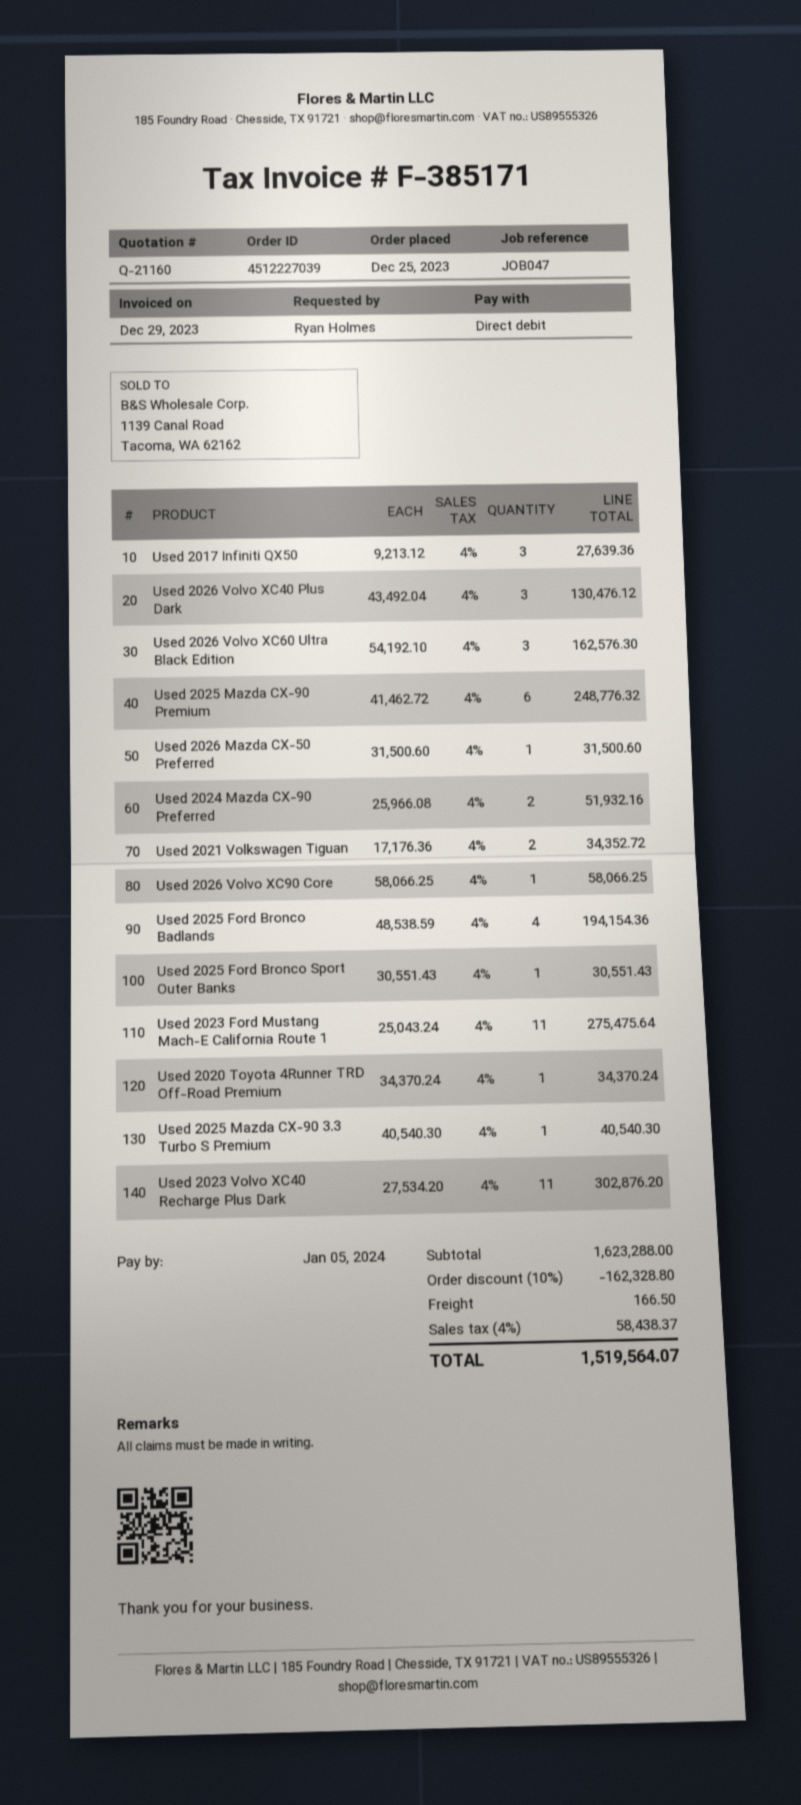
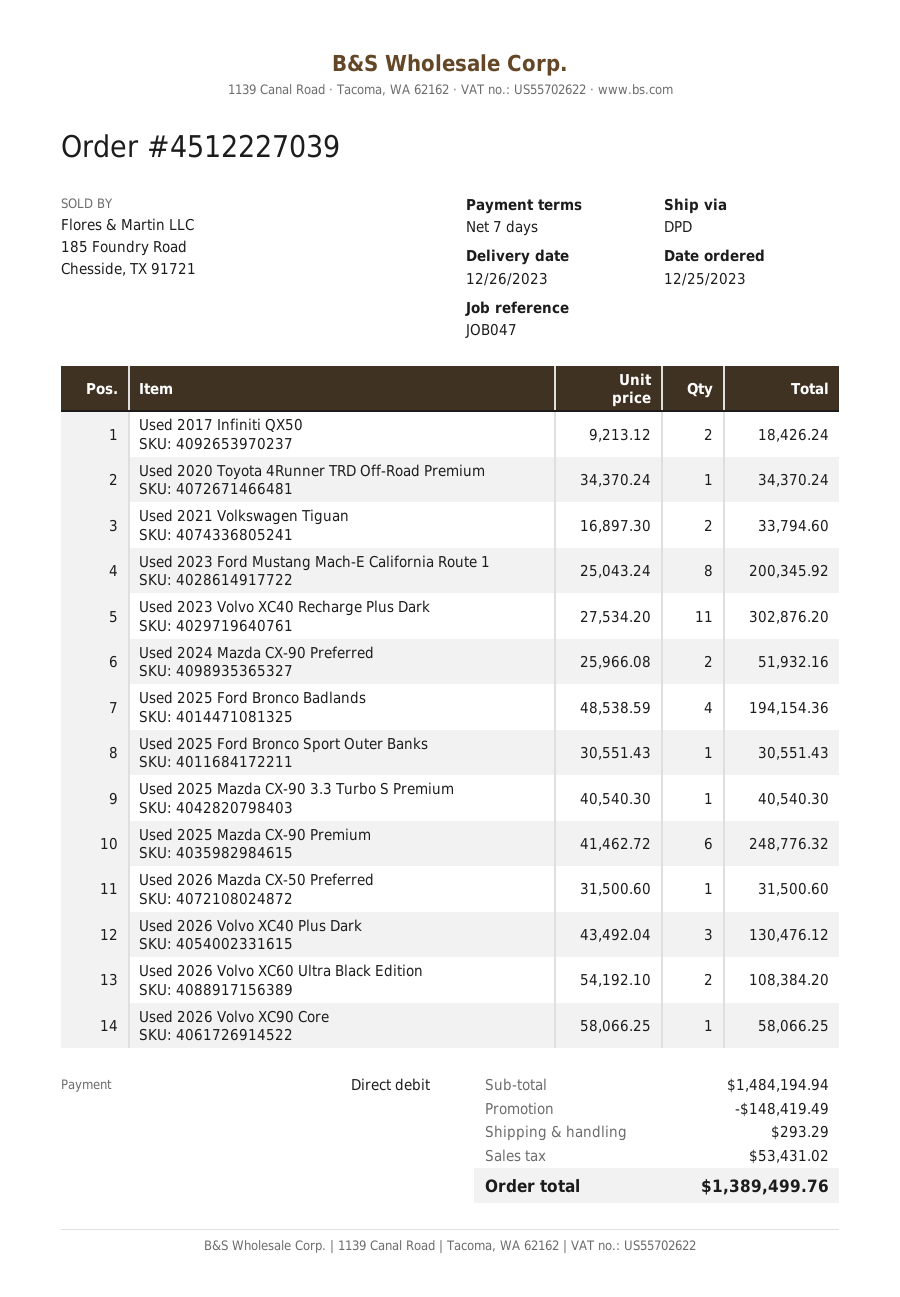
Used 2017 Infiniti QX50: 3 x 9213.12 = 27639.36 -> 2 x 9213.12 = 18426.24
Used 2026 Volvo XC60 Ultra Black Edition: 3 x 54192.10 = 162576.30 -> 2 x 54192.10 = 108384.20
Used 2021 Volkswagen Tiguan: 2 x 17176.36 = 34352.72 -> 2 x 16897.30 = 33794.60
Used 2023 Ford Mustang Mach-E California Route 1: 11 x 25043.24 = 275475.64 -> 8 x 25043.24 = 200345.92
subtotal: 1623288.00 -> 1484194.94
discount: 162328.80 -> 148419.49
shipping: 166.50 -> 293.29
tax: 58438.37 -> 53431.02
total: 1519564.07 -> 1389499.76

